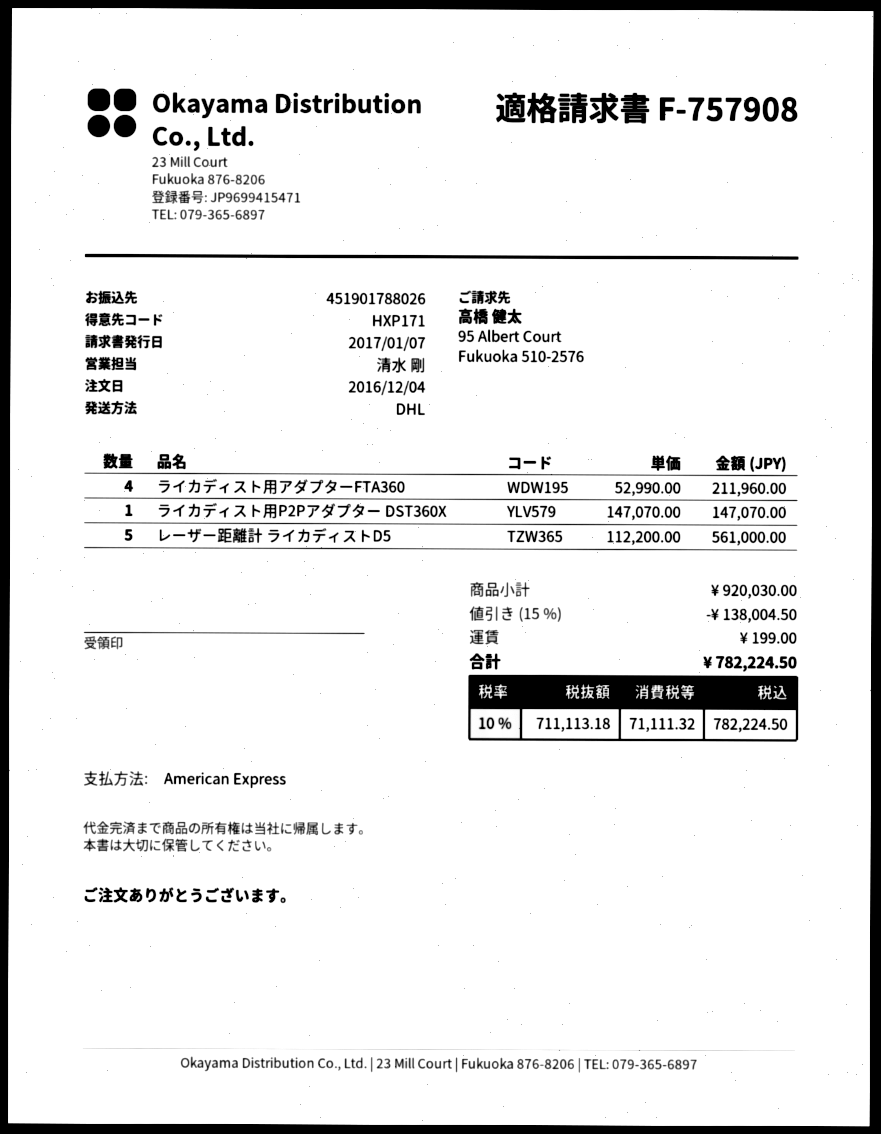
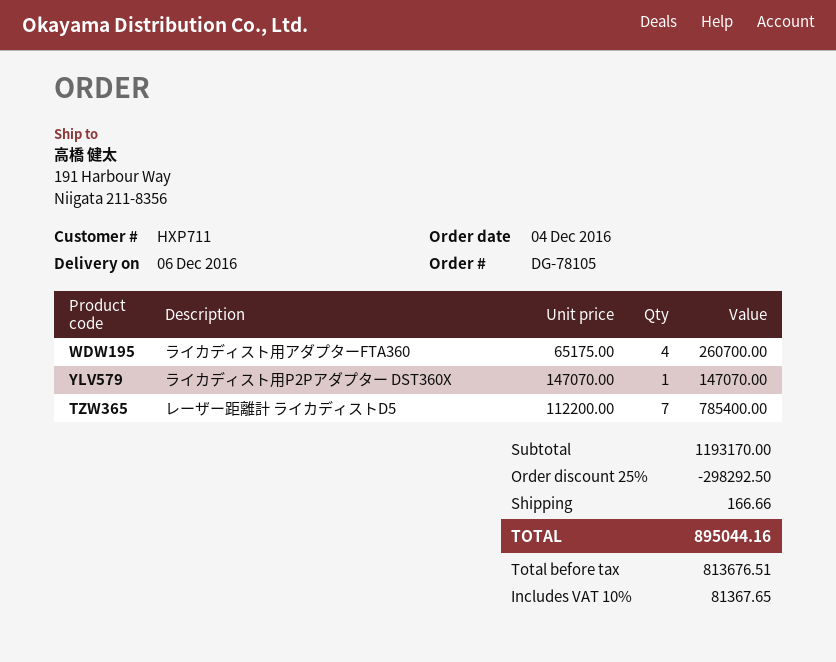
customer number: HXP171 -> HXP711
ライカディスト用アダプターFTA360: 4 x 52990.00 = 211960.00 -> 4 x 65175.00 = 260700.00
レーザー距離計 ライカディストD5: 5 x 112200.00 = 561000.00 -> 7 x 112200.00 = 785400.00
subtotal: 920030.00 -> 1193170.00
discount: 15% = 138004.50 -> 25% = 298292.50
shipping: 199.00 -> 166.66
net: 711113.18 -> 813676.51
tax: 10% = 71111.32 -> 10% = 81367.65
total: 782224.50 -> 895044.16

